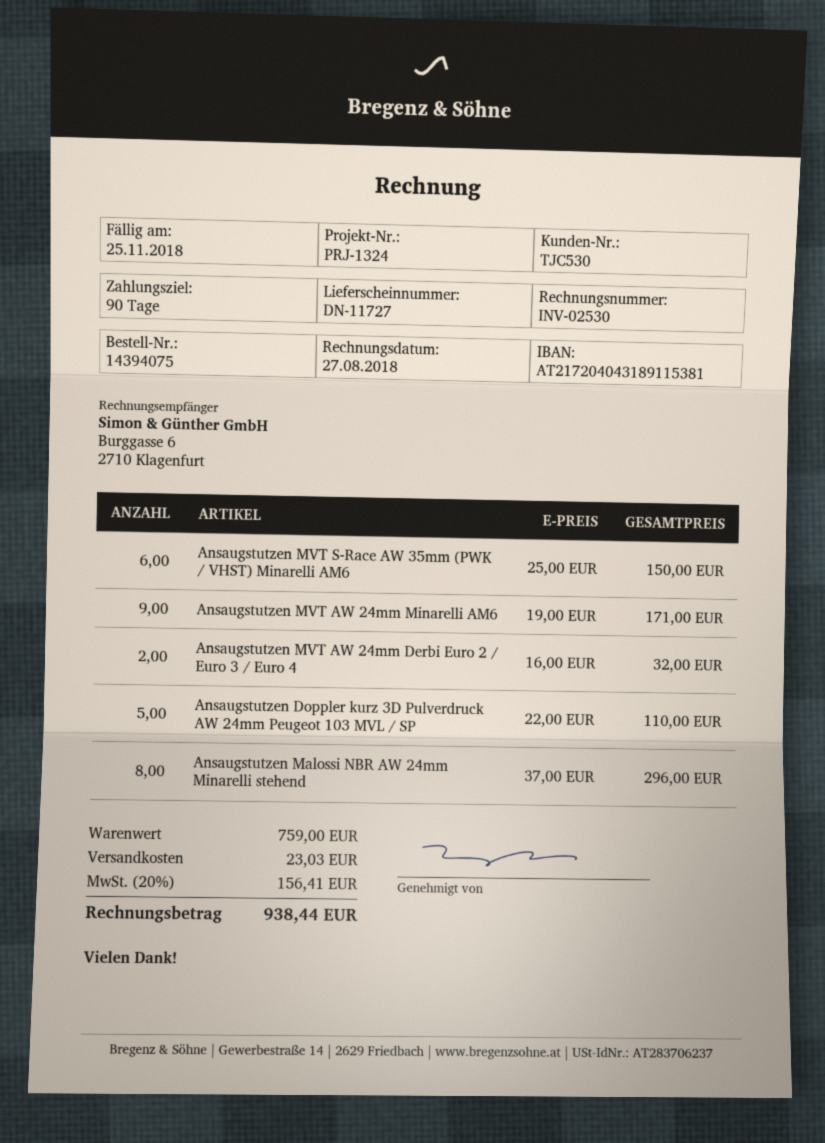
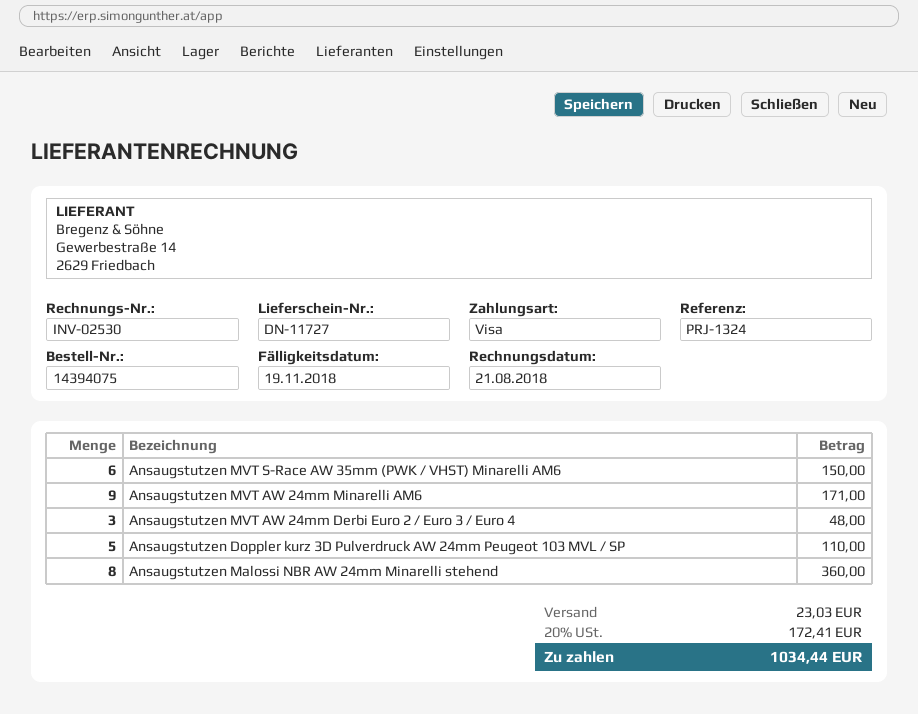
invoice date: 2018-08-27 -> 2018-08-21
due date: 2018-11-25 -> 2018-11-19
Ansaugstutzen MVT AW 24mm Derbi Euro 2 / Euro 3 / Euro 4: 2 for 32.00 -> 3 for 48.00
Ansaugstutzen Malossi NBR AW 24mm Minarelli stehend: 8 for 296.00 -> 8 for 360.00
tax: 20% = 156.41 -> 20% = 172.41
total: 938.44 -> 1034.44

